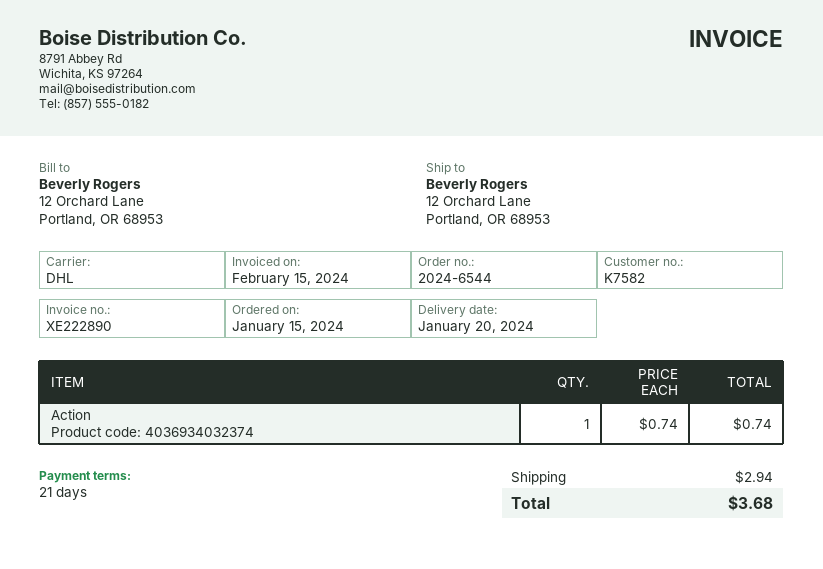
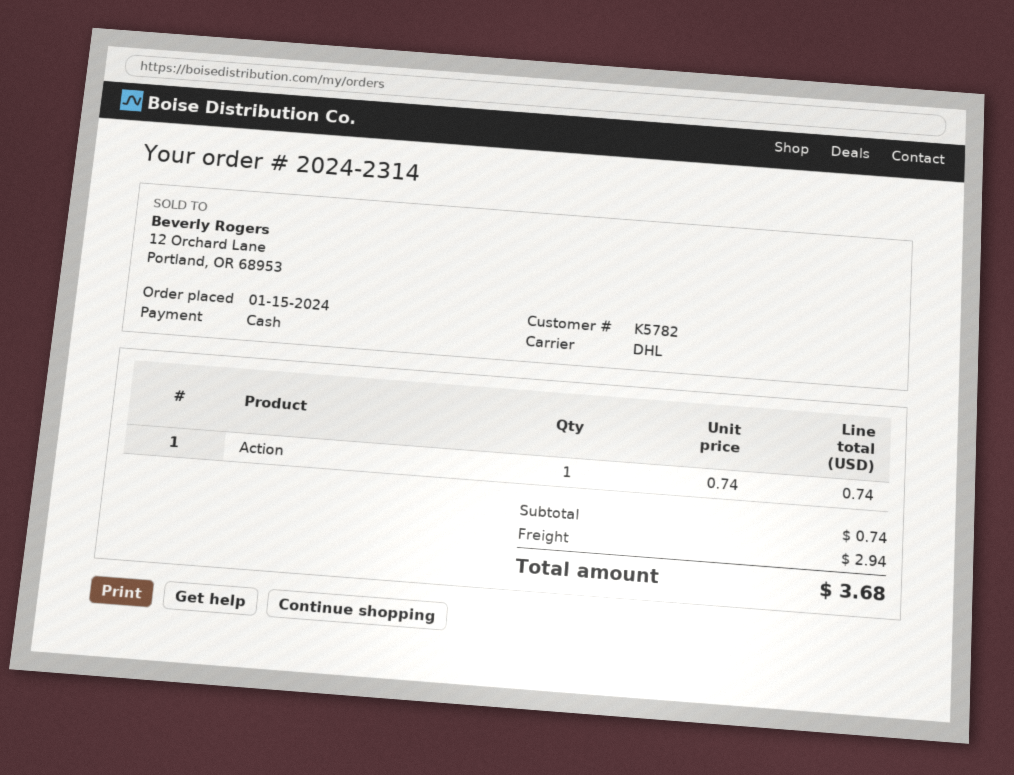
order number: 2024-6544 -> 2024-2314
customer number: K7582 -> K5782

